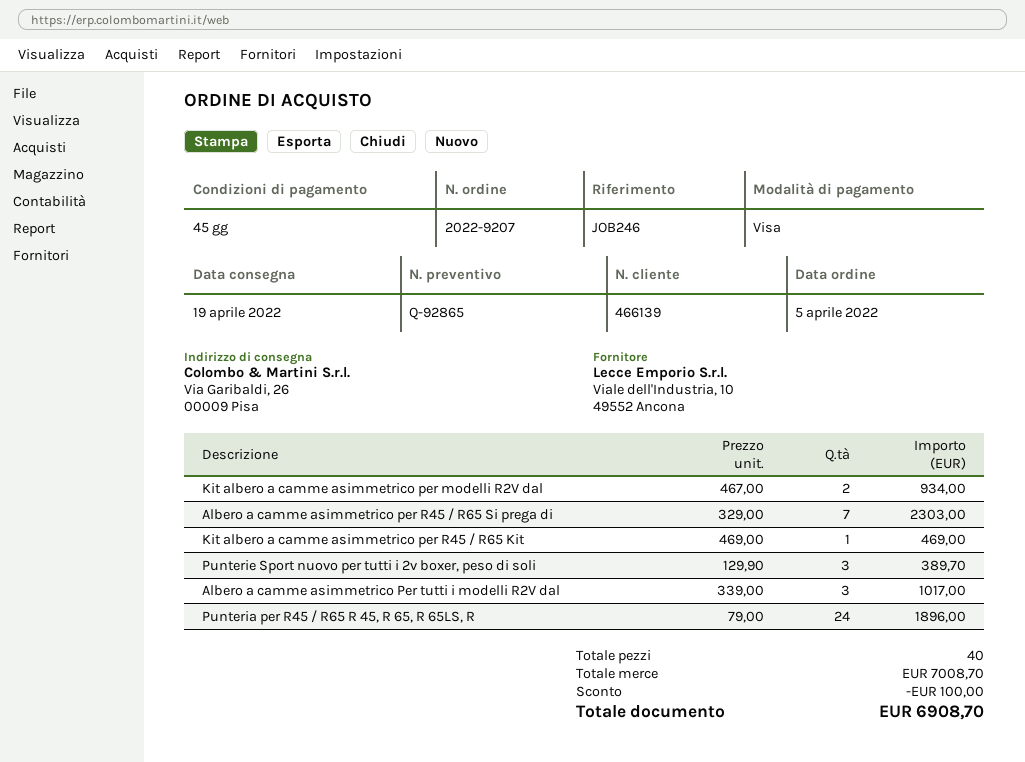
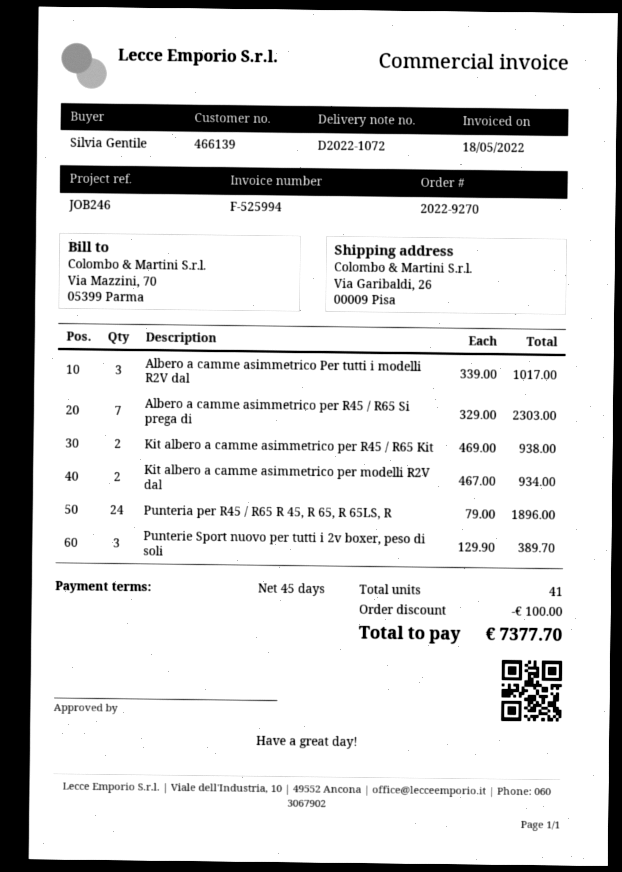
order number: 2022-9207 -> 2022-9270
Kit albero a camme asimmetrico per R45 / R65 Kit: 1 x 469.00 = 469.00 -> 2 x 469.00 = 938.00
total quantity: 40 -> 41
total: 6908.70 -> 7377.70

